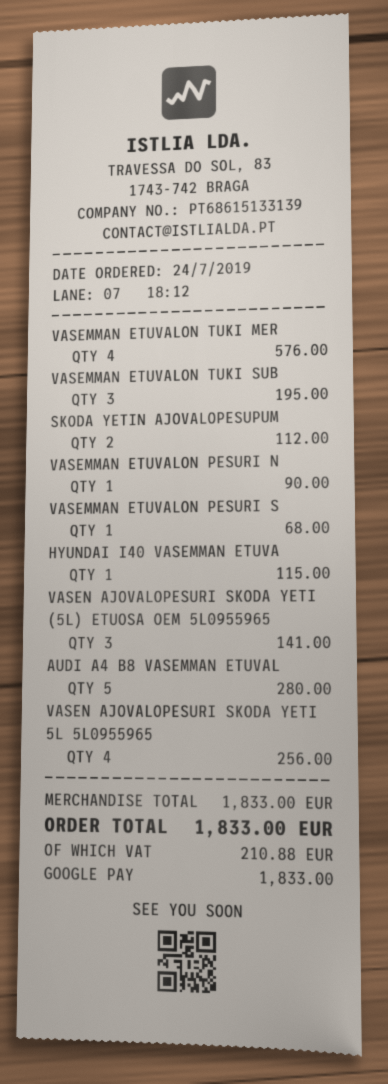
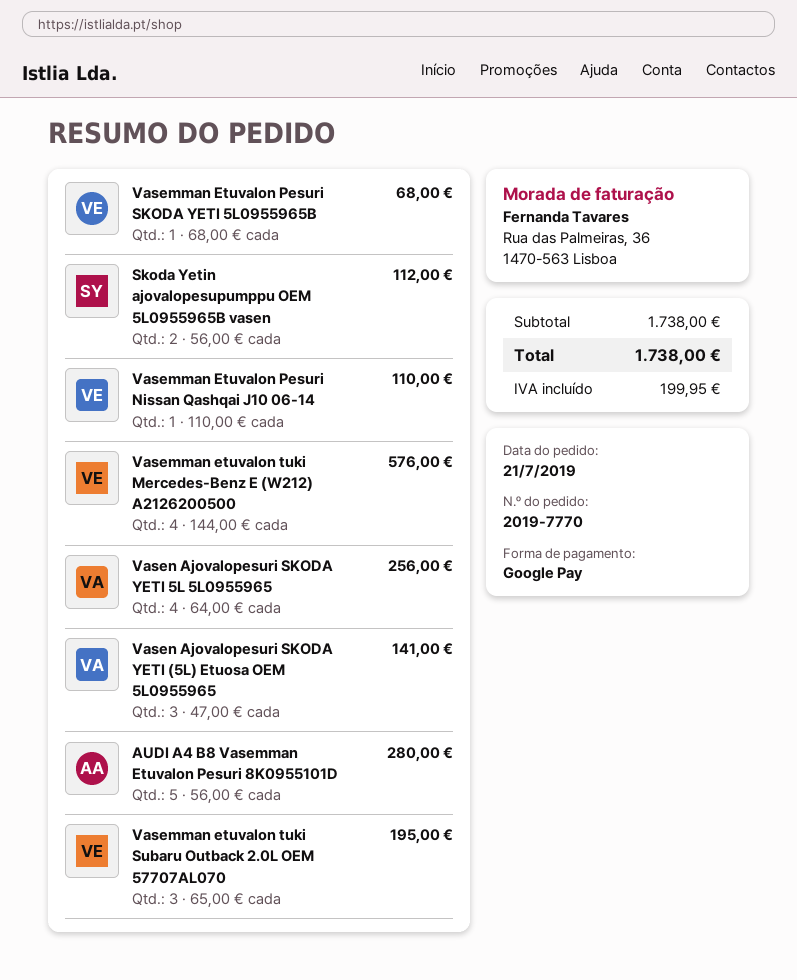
order date: 2019-07-24 -> 2019-07-21
VASEMMAN ETUVALON PESURI N: 1 for 90.00 -> 1 for 110.00
HYUNDAI I40 VASEMMAN ETUVA: 1 for 115.00 -> none
subtotal: 1833.00 -> 1738.00
tax: 210.88 -> 199.95
total: 1833.00 -> 1738.00

